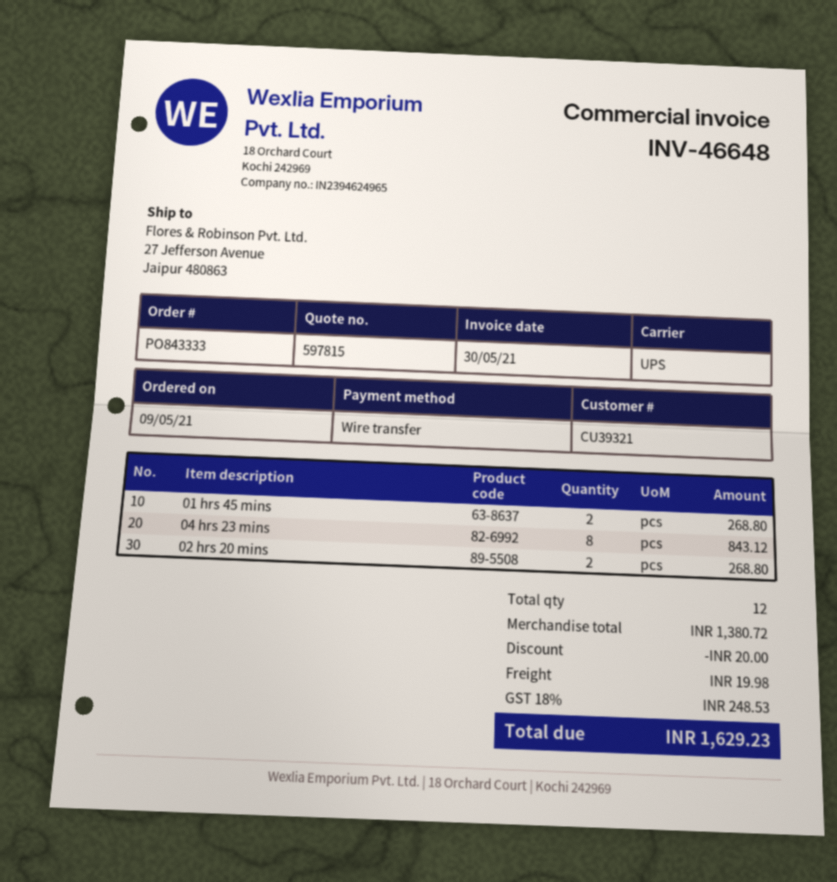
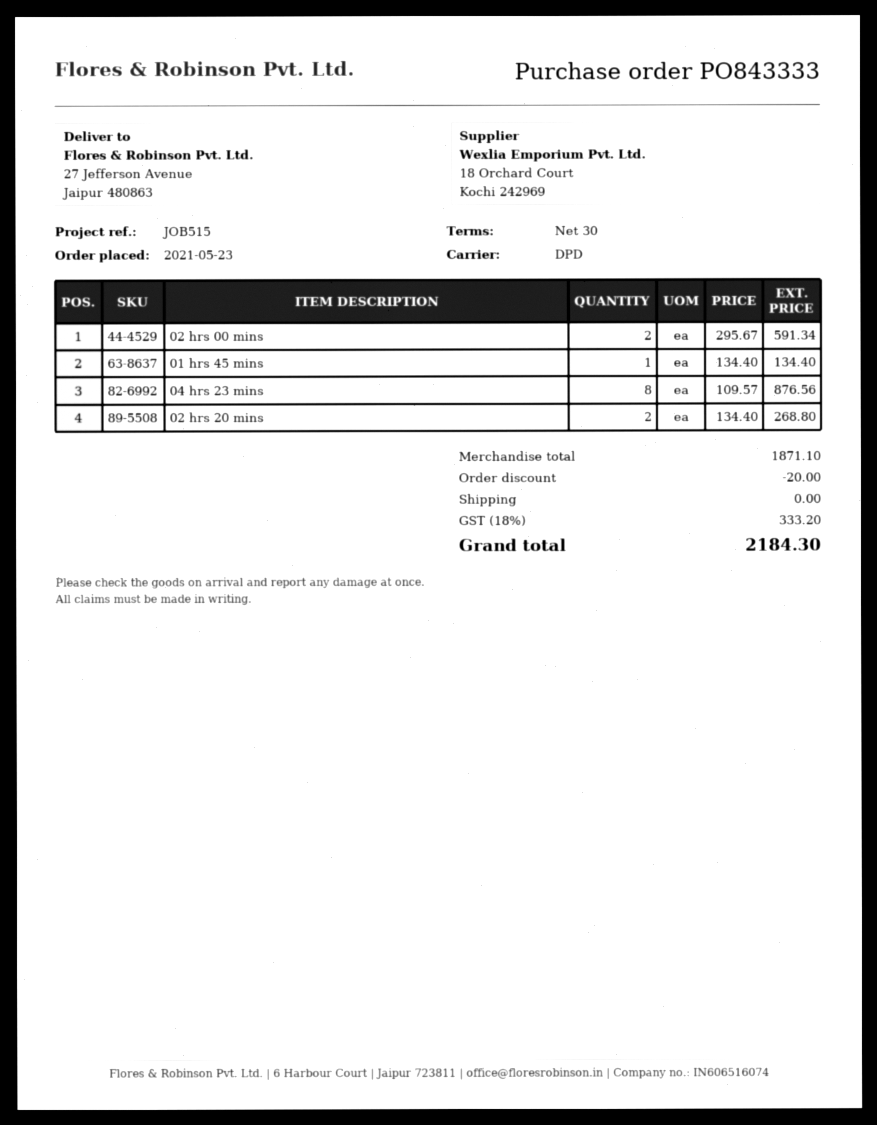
order date: 2021-05-09 -> 2021-05-23
shipping method: UPS -> DPD
01 hrs 45 mins: 2 for 268.80 -> 1 for 134.40
04 hrs 23 mins: 8 for 843.12 -> 8 for 876.56
02 hrs 00 mins: none -> 2 for 591.34
subtotal: 1380.72 -> 1871.10
shipping: 19.98 -> 0.00
tax: 18% = 248.53 -> 18% = 333.20
total: 1629.23 -> 2184.30

